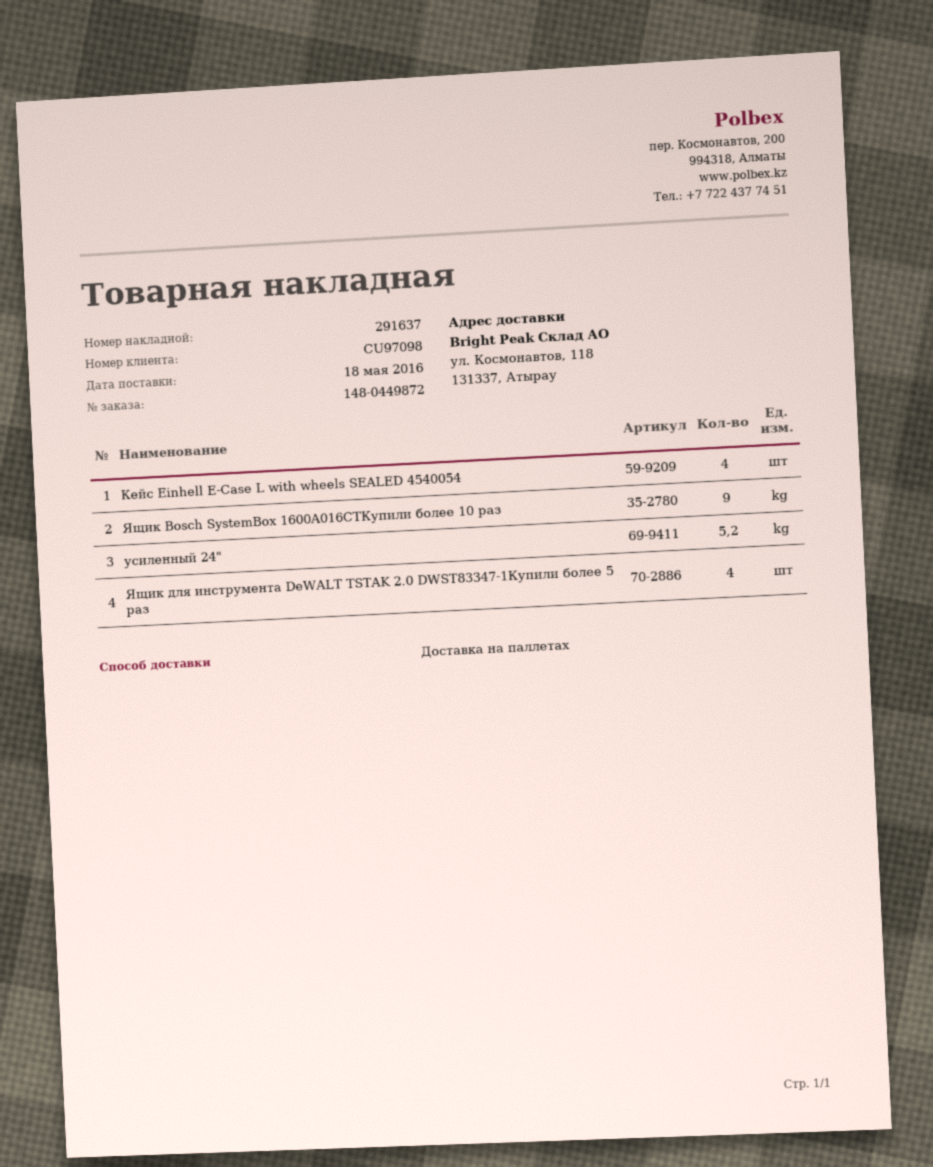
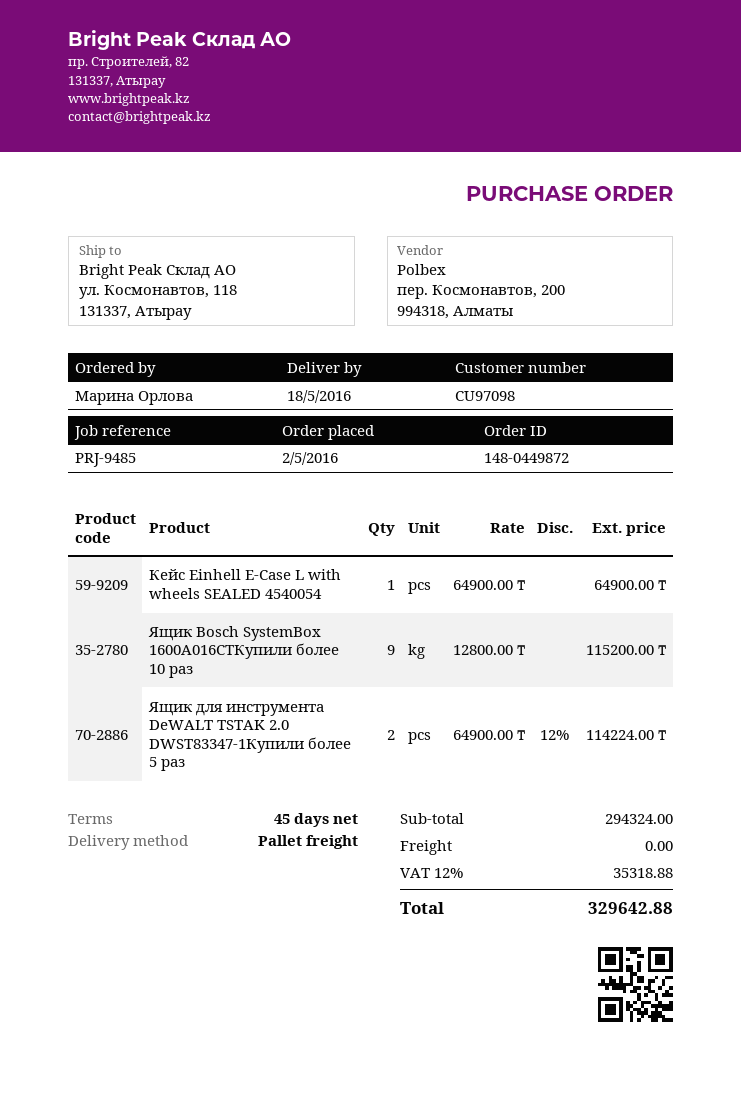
Кейс Einhell E-Case L with wheels SEALED 4540054: 4 -> 1
усиленный 24": 5.2 -> none
Ящик для инструмента DeWALT TSTAK 2.0 DWST83347-1Купили более 5 раз: 4 -> 2

